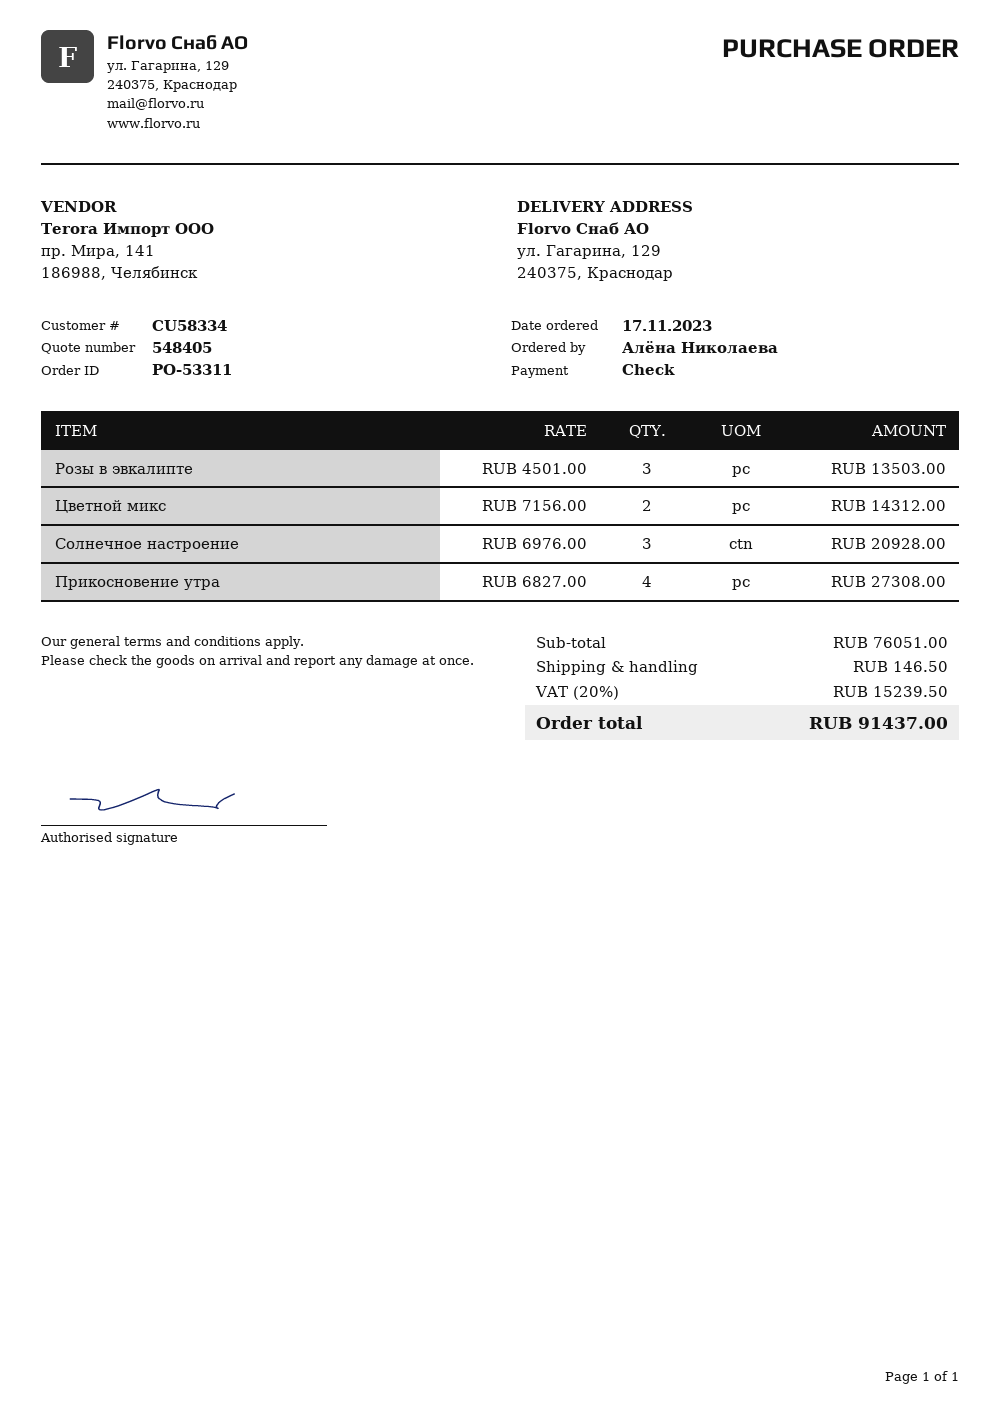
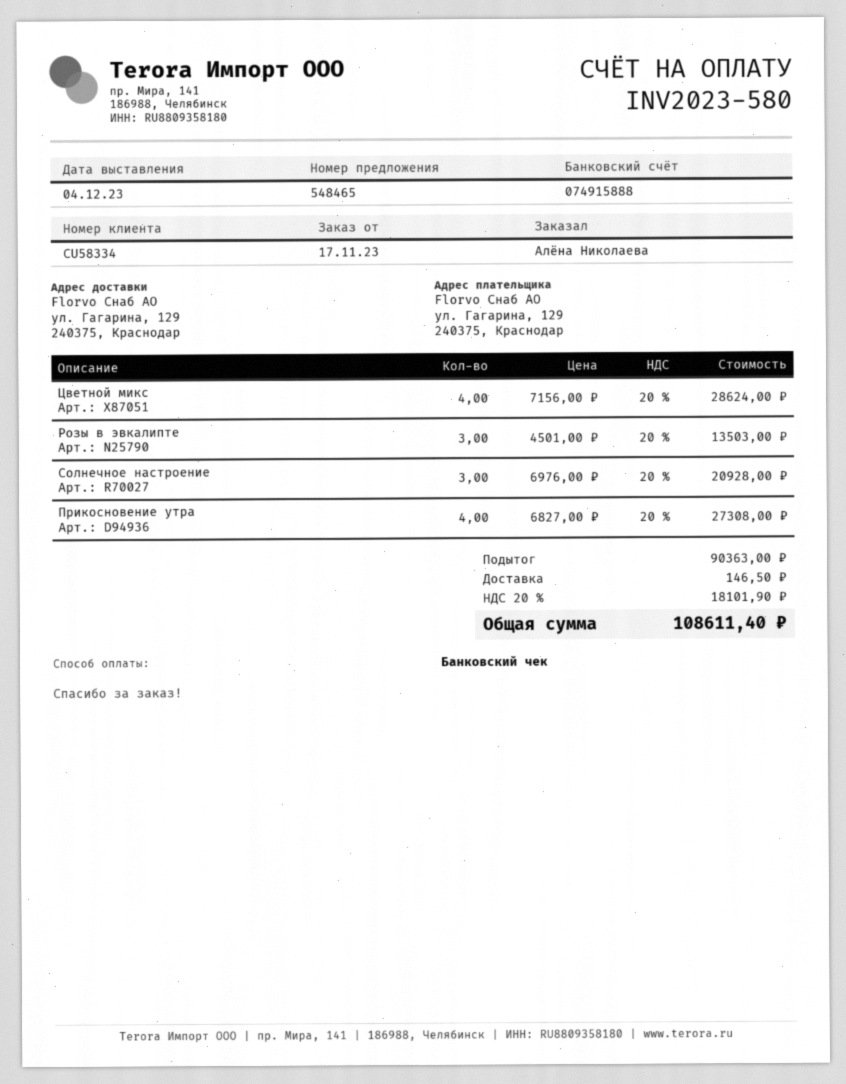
quote number: 548405 -> 548465
Цветной микс: 2 x 7156.00 = 14312.00 -> 4 x 7156.00 = 28624.00
subtotal: 76051.00 -> 90363.00
tax: 20% = 15239.50 -> 20% = 18101.90
total: 91437.00 -> 108611.40

